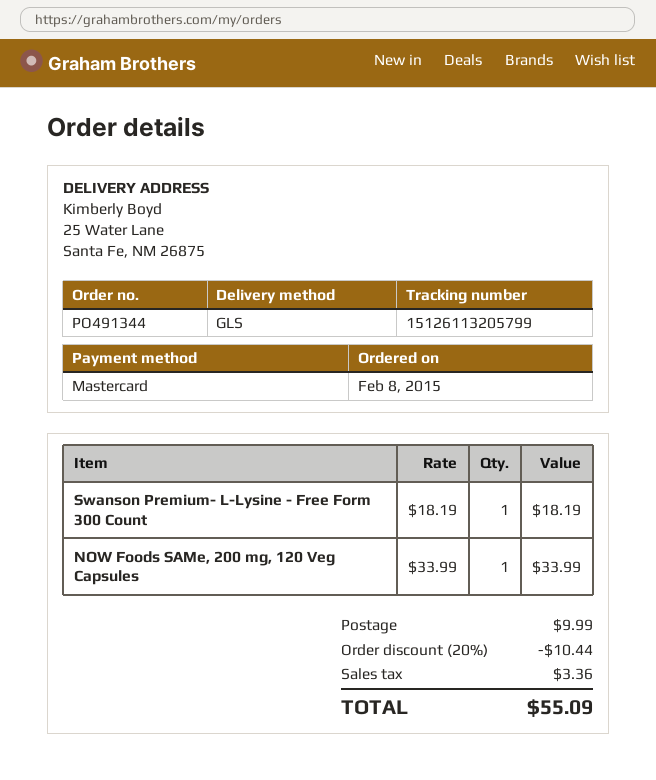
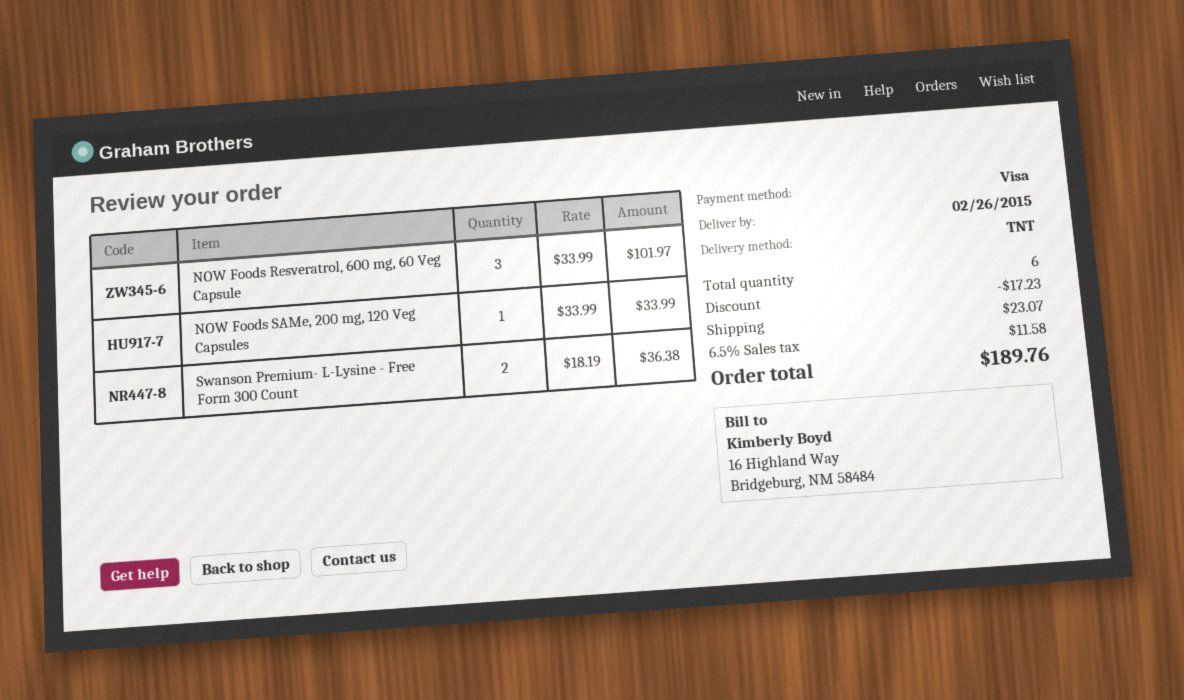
payment method: Mastercard -> Visa
shipping method: GLS -> TNT
Swanson Premium- L-Lysine - Free Form 300 Count: 1 x 18.19 = 18.19 -> 2 x 18.19 = 36.38
NOW Foods Resveratrol, 600 mg, 60 Veg Capsule: none -> 3 x 33.99 = 101.97
discount: 10.44 -> 17.23
shipping: 9.99 -> 23.07
tax: 3.36 -> 11.58
total: 55.09 -> 189.76

